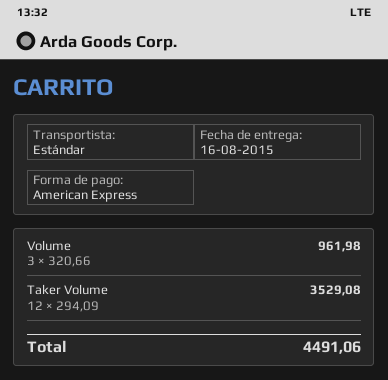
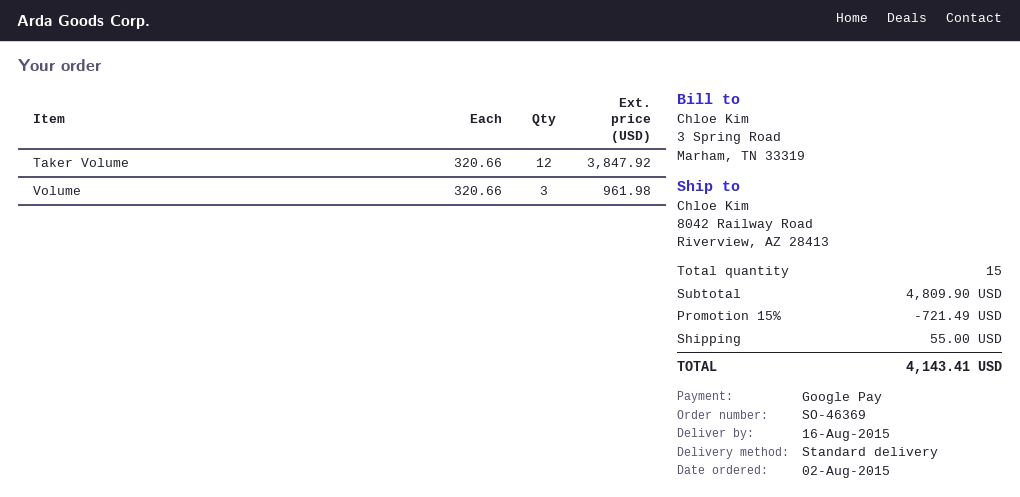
payment method: American Express -> Google Pay
Taker Volume: 12 x 294.09 = 3529.08 -> 12 x 320.66 = 3847.92
discount: none -> 15% = 721.49
shipping: none -> 55.00
total: 4491.06 -> 4143.41

